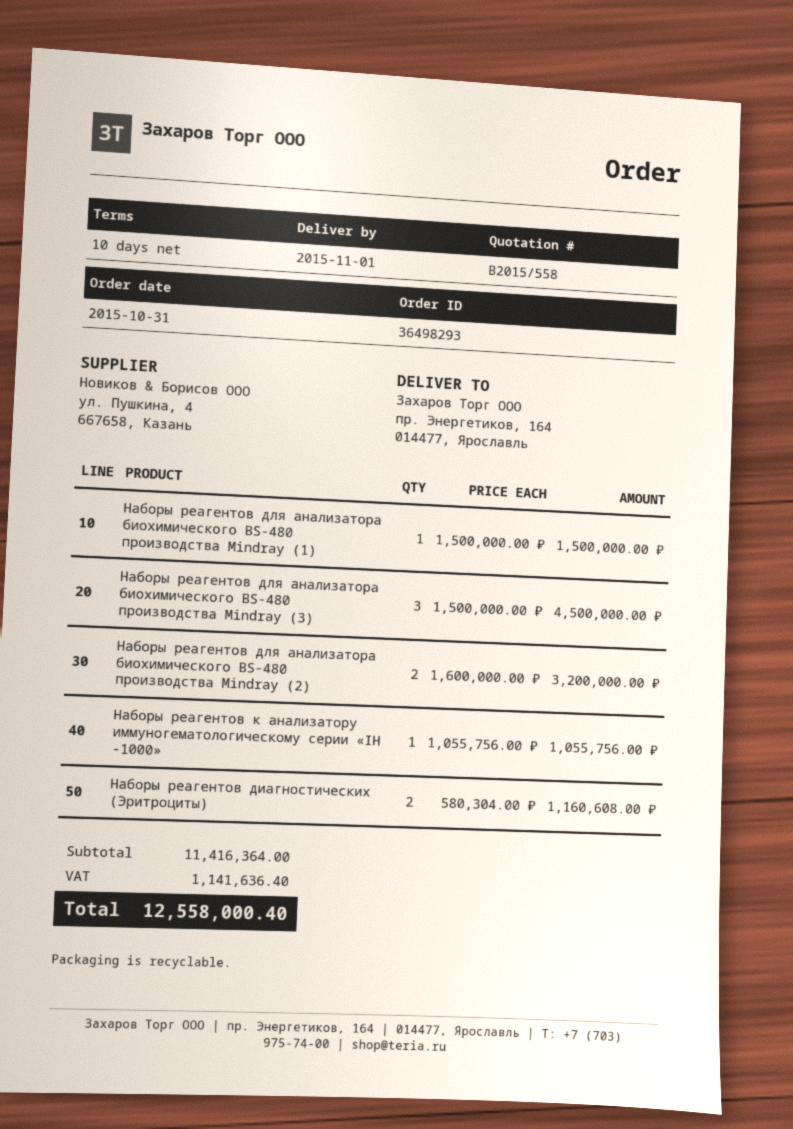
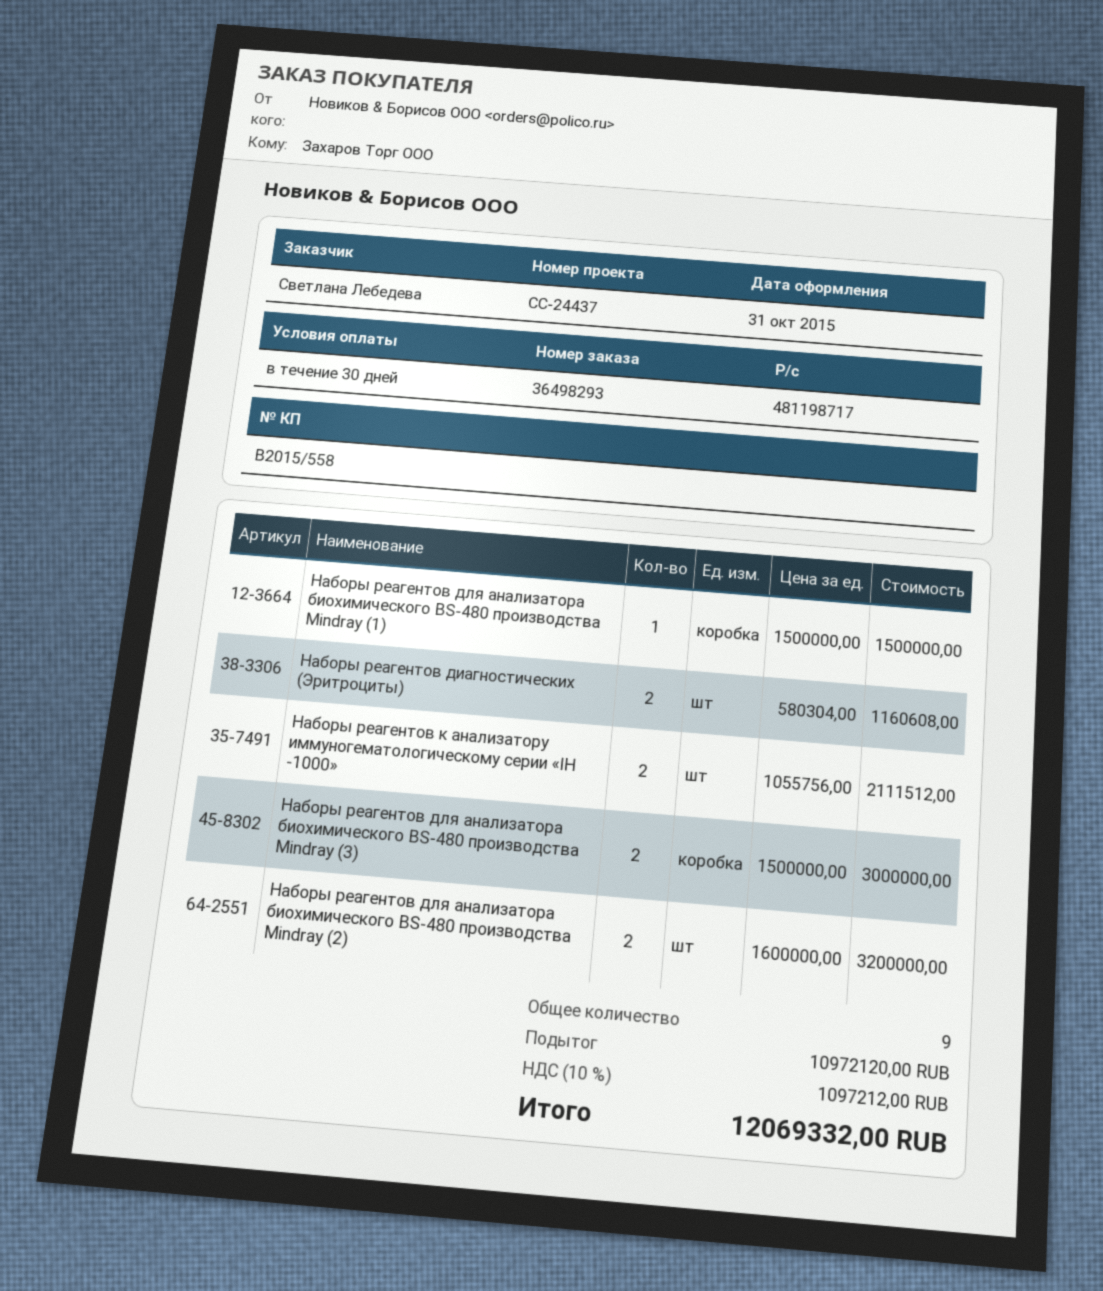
payment terms: 10 days -> 30 days
Наборы реагентов для анализатора биохимического BS-480 производства Mindray (3): 3 x 1500000.00 = 4500000.00 -> 2 x 1500000.00 = 3000000.00
Наборы реагентов к анализатору иммуногематологическому серии «IH -1000»: 1 x 1055756.00 = 1055756.00 -> 2 x 1055756.00 = 2111512.00
subtotal: 11416364.00 -> 10972120.00
tax: 1141636.40 -> 1097212.00
total: 12558000.40 -> 12069332.00

